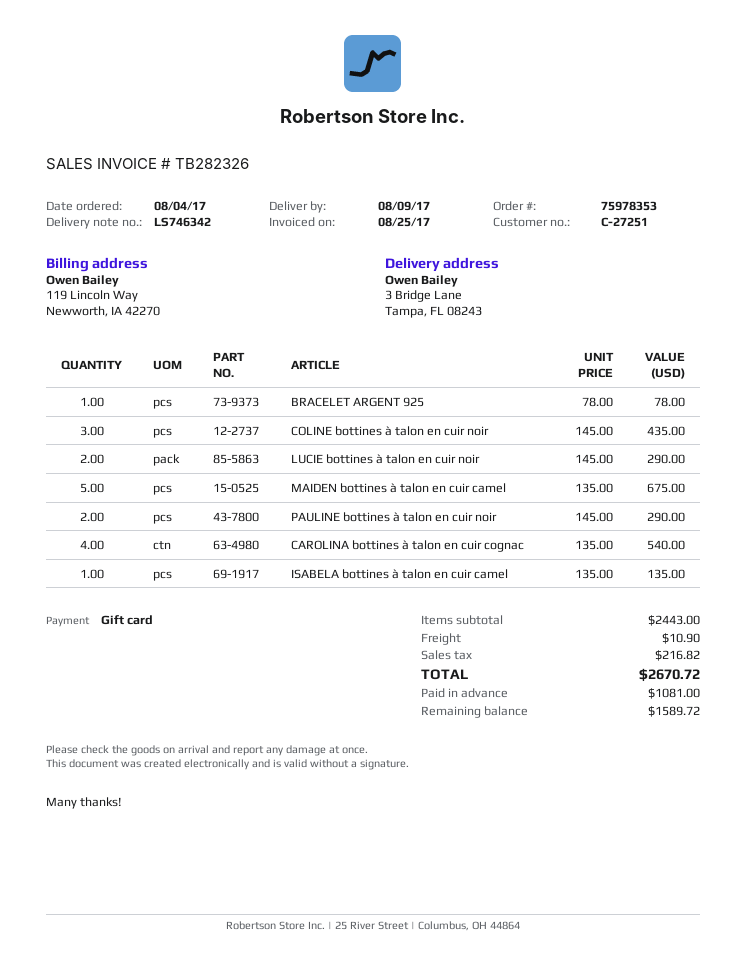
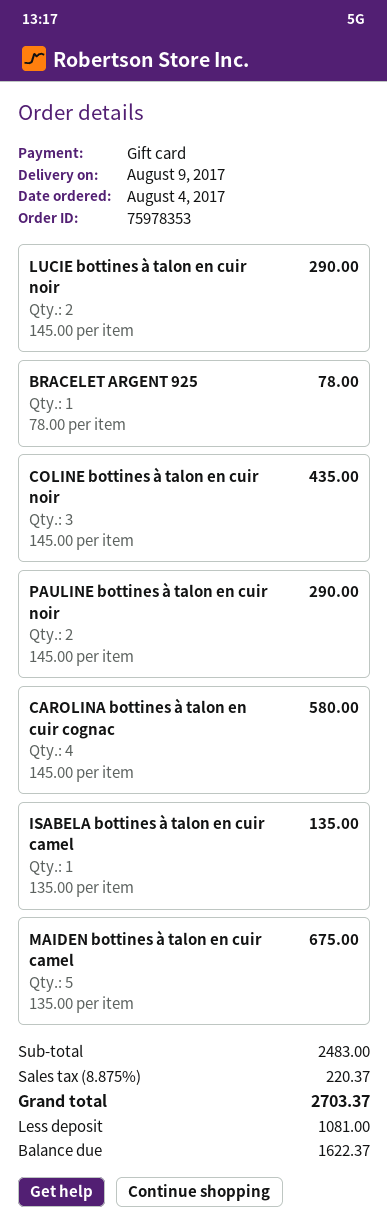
CAROLINA bottines à talon en cuir cognac: 4 x 135.00 = 540.00 -> 4 x 145.00 = 580.00
subtotal: 2443.00 -> 2483.00
shipping: 10.90 -> none
tax: 216.82 -> 220.37
total: 2670.72 -> 2703.37
balance: 1589.72 -> 1622.37

